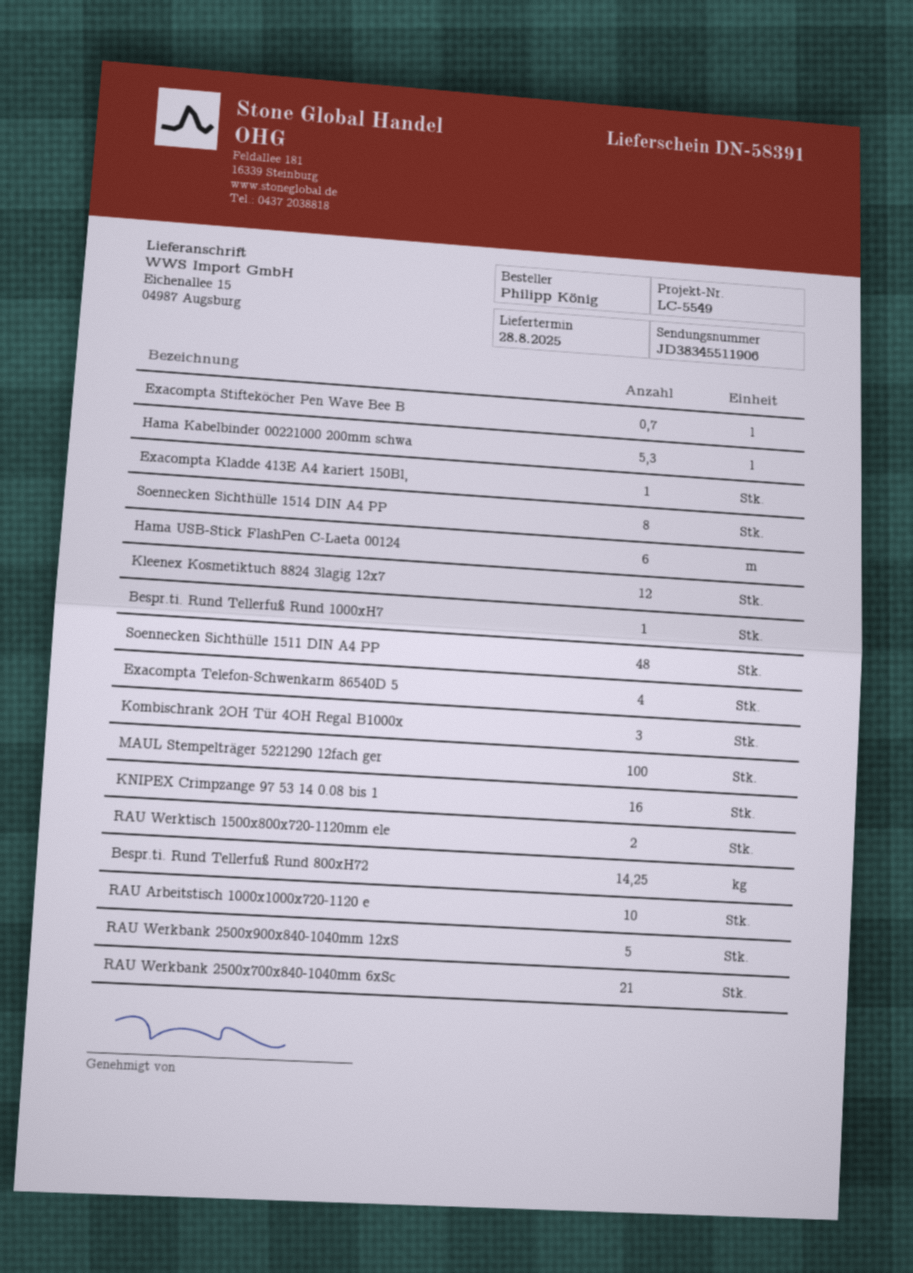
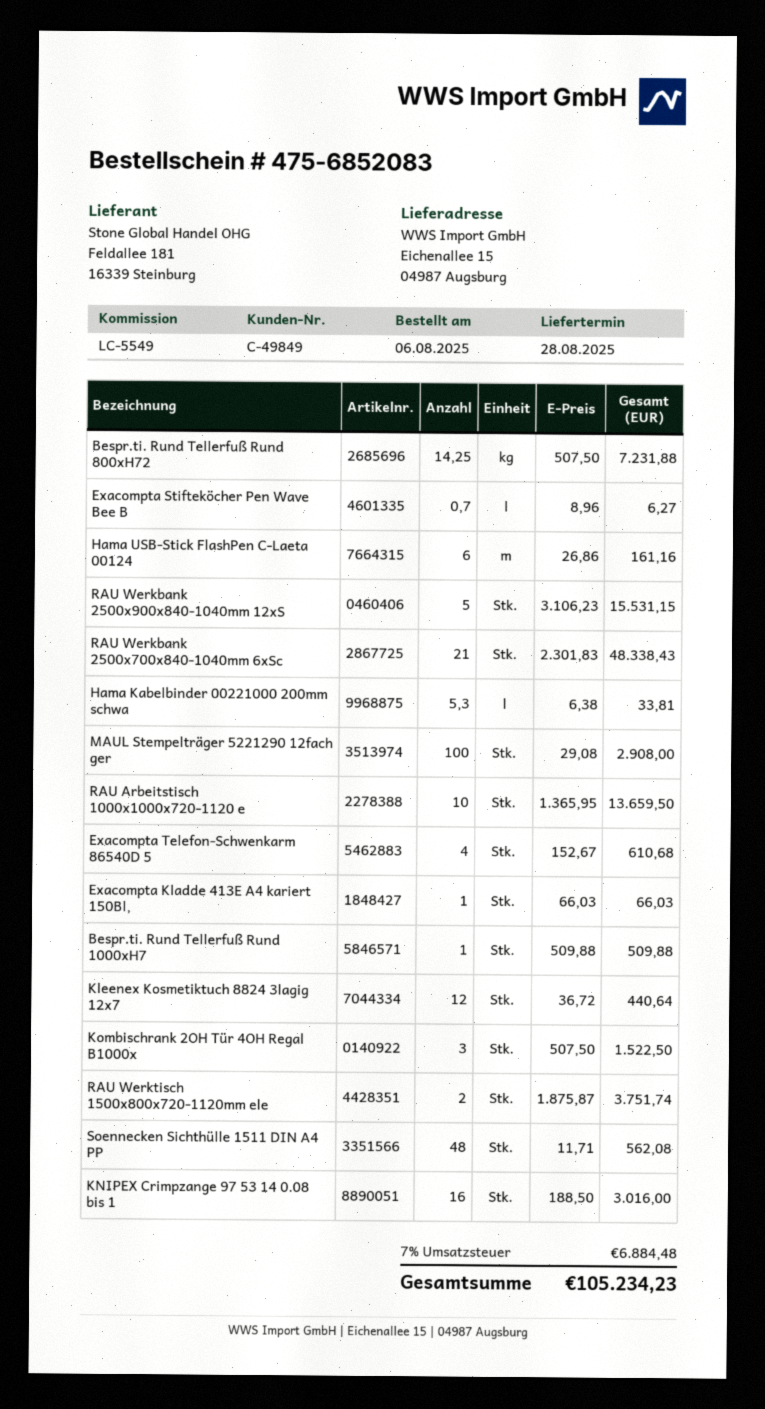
Soennecken Sichthülle 1514 DIN A4 PP: 8 -> none

